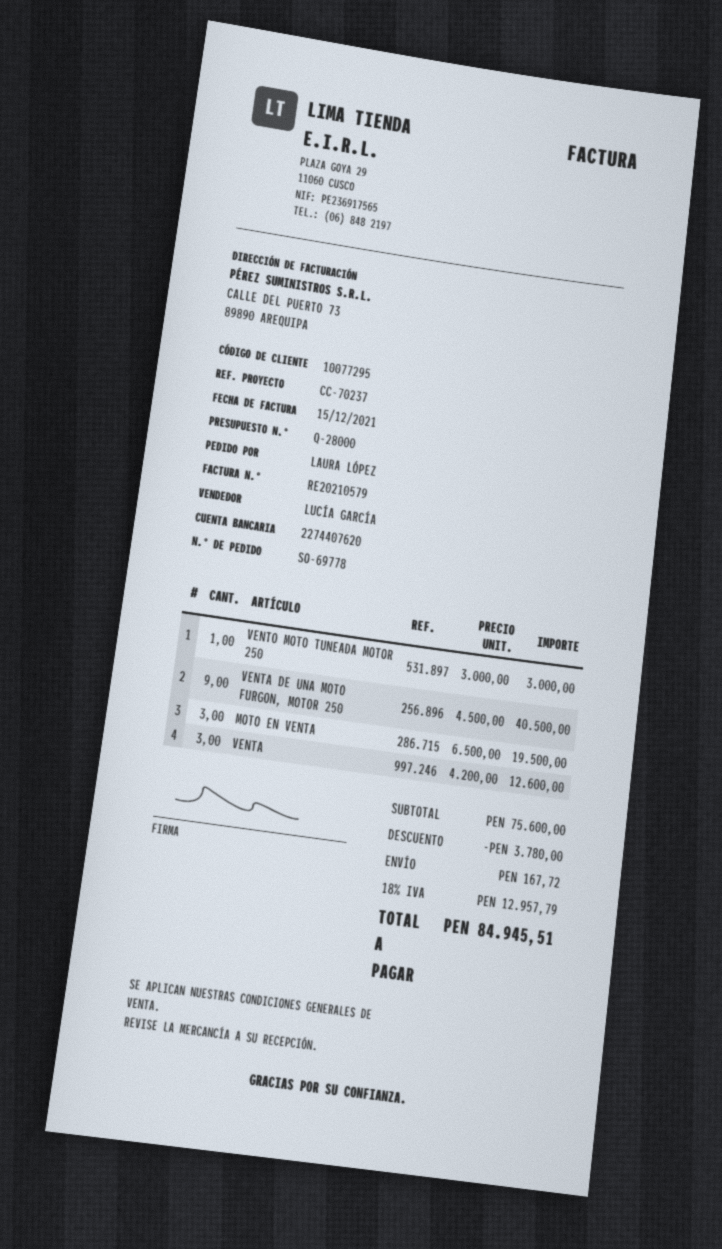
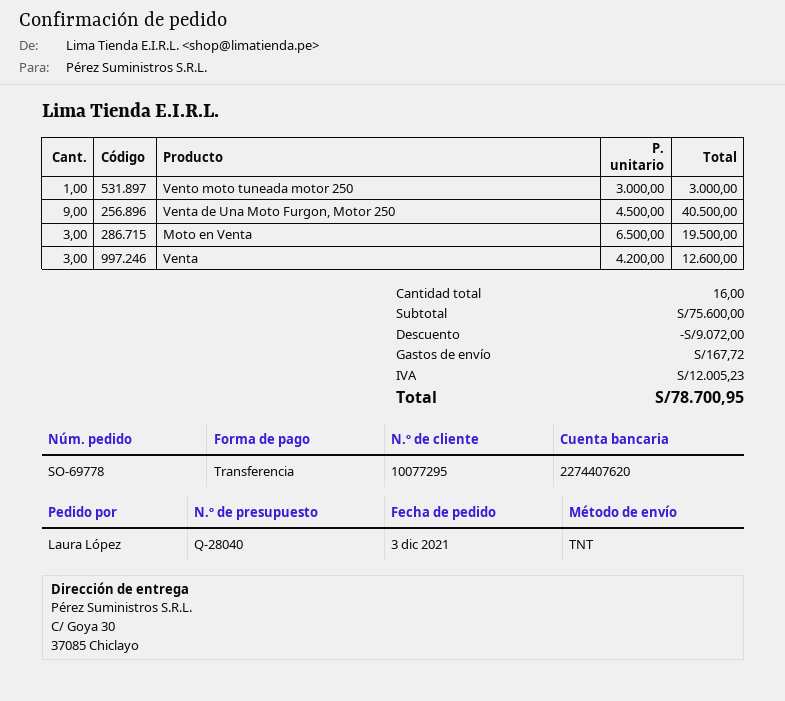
quote number: Q-28000 -> Q-28040
discount: 3780.00 -> 9072.00
tax: 12957.79 -> 12005.23
total: 84945.51 -> 78700.95

